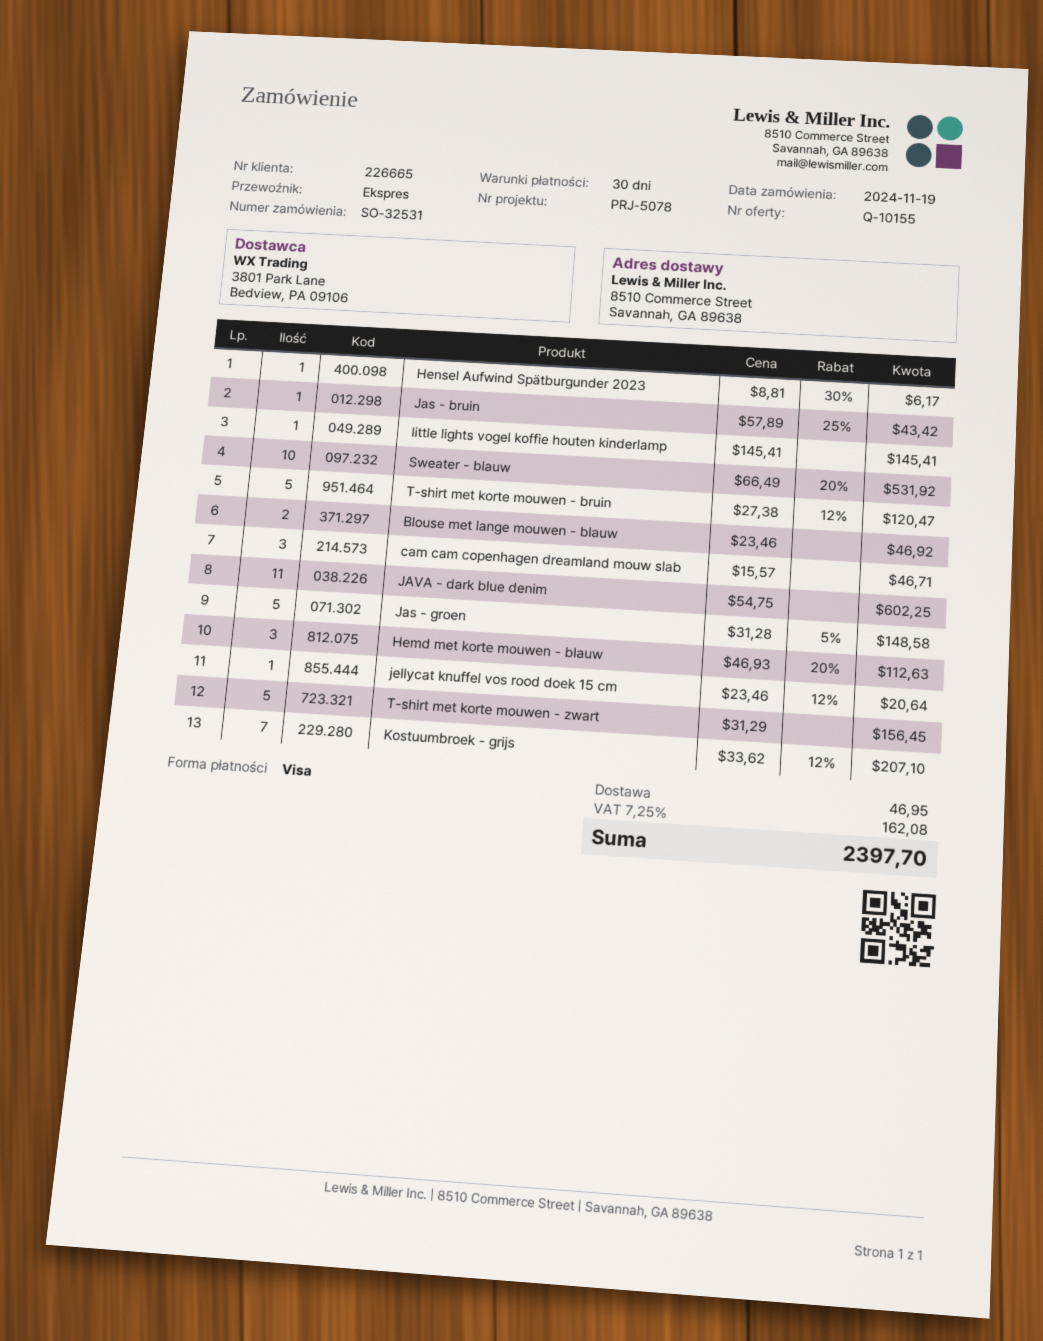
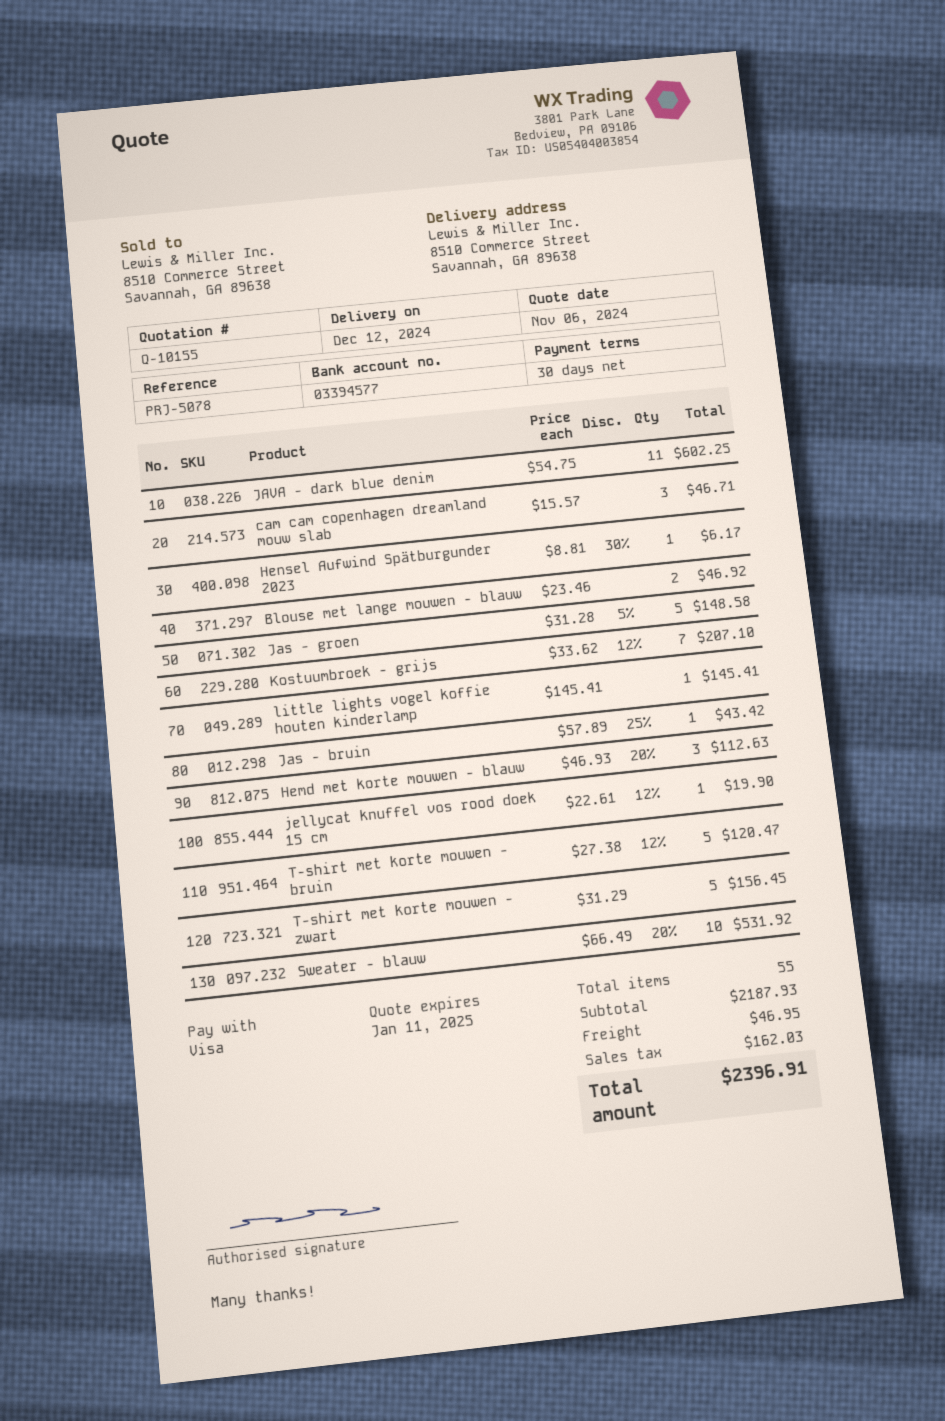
jellycat knuffel vos rood doek 15 cm: 1 x 23.46 - 12% = 20.64 -> 1 x 22.61 - 12% = 19.90
tax: 162.08 -> 162.03
total: 2397.70 -> 2396.91

